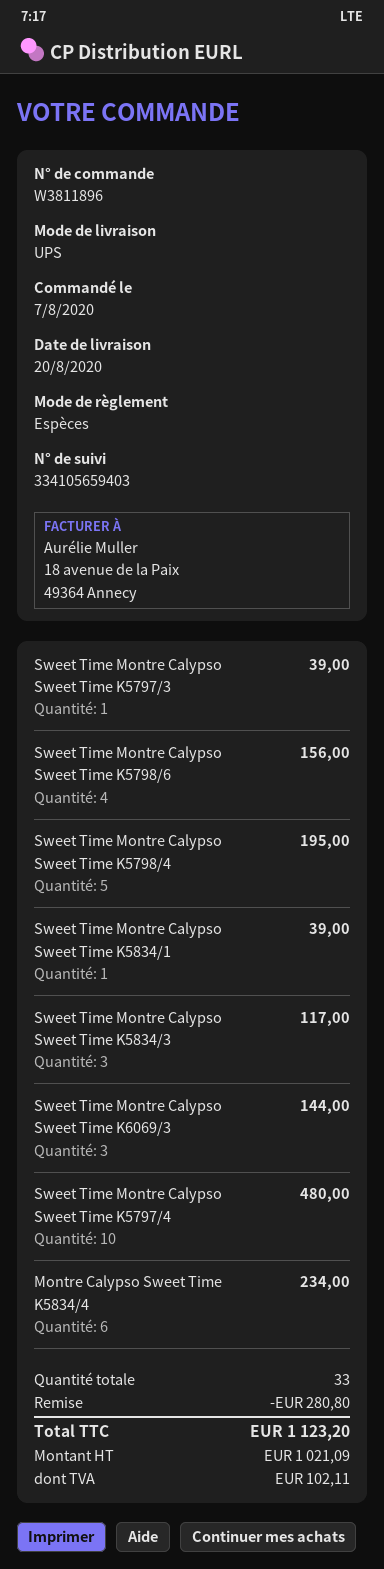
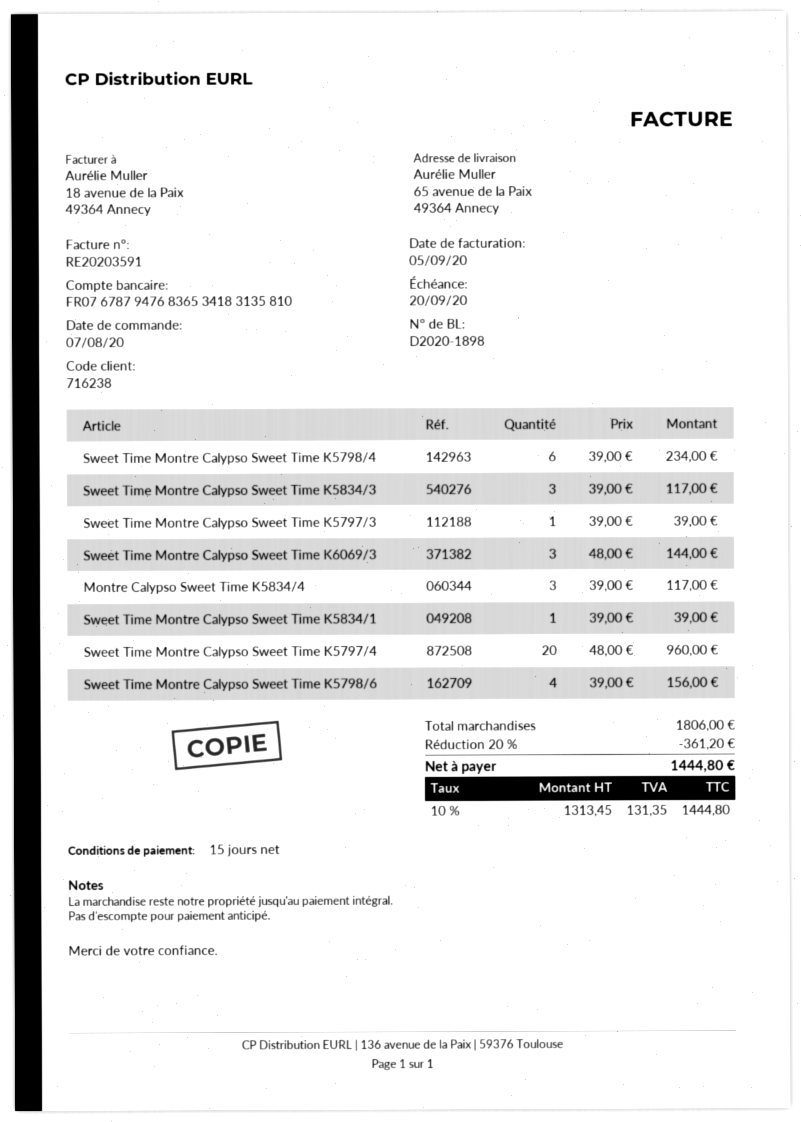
Sweet Time Montre Calypso Sweet Time K5798/4: 5 for 195.00 -> 6 for 234.00
Sweet Time Montre Calypso Sweet Time K5797/4: 10 for 480.00 -> 20 for 960.00
Montre Calypso Sweet Time K5834/4: 6 for 234.00 -> 3 for 117.00
discount: 280.80 -> 361.20
net: 1021.09 -> 1313.45
tax: 102.11 -> 131.35
total: 1123.20 -> 1444.80

